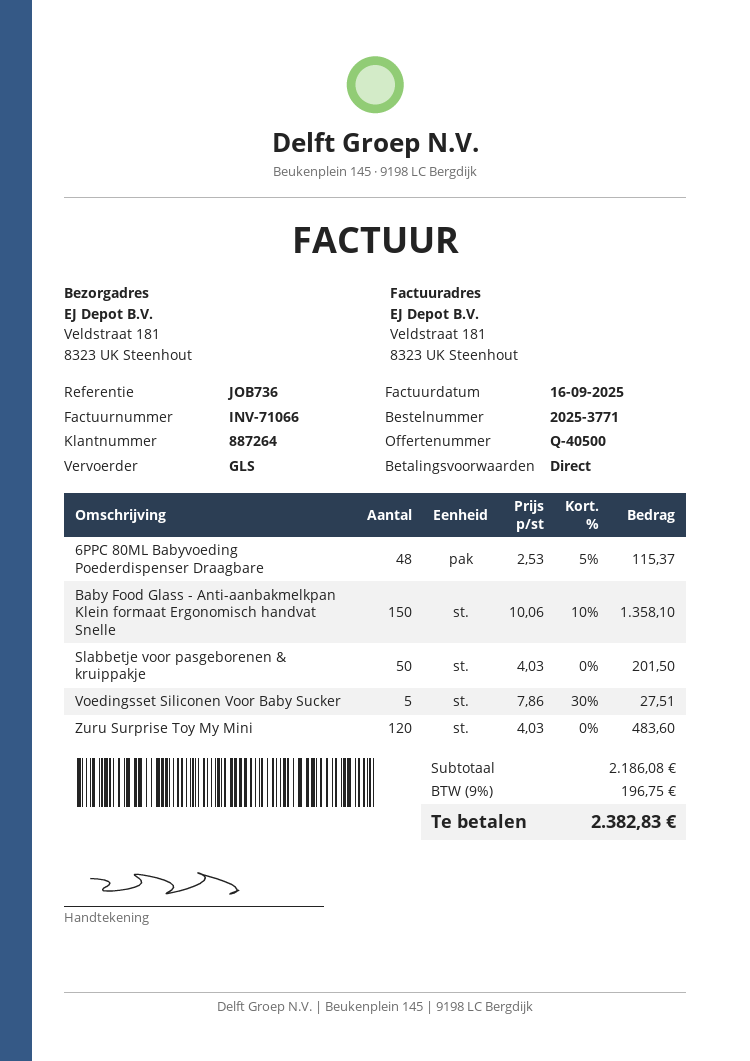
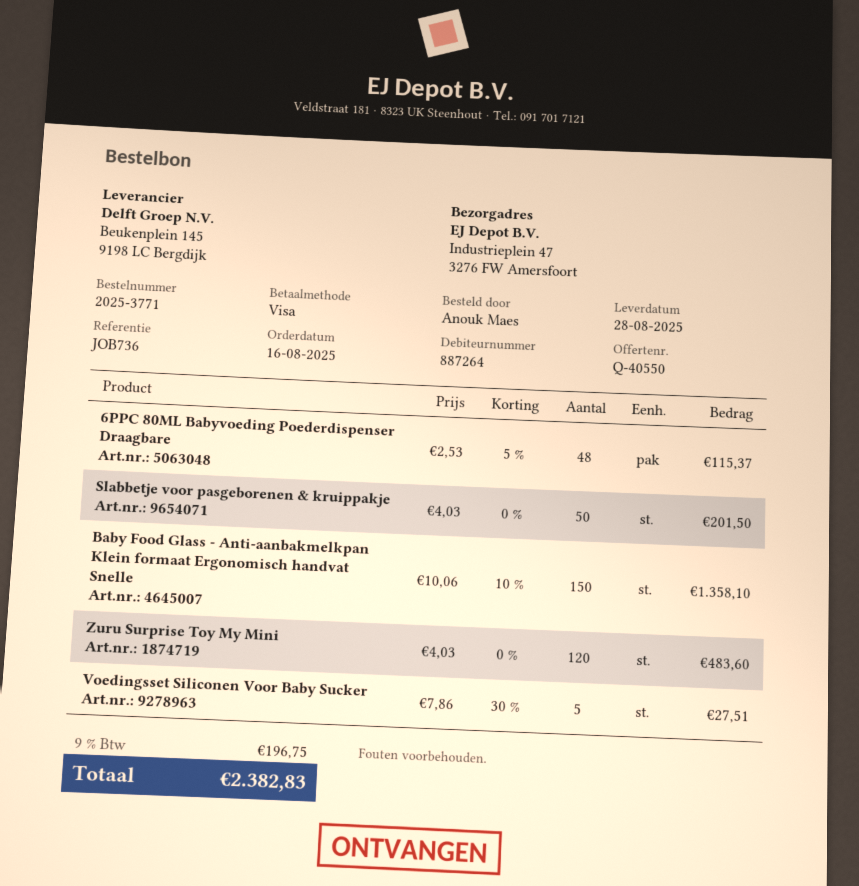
quote number: Q-40500 -> Q-40550
ship to: Veldstraat 181, 8323 UK Steenhout -> Industrieplein 47, 3276 FW Amersfoort

